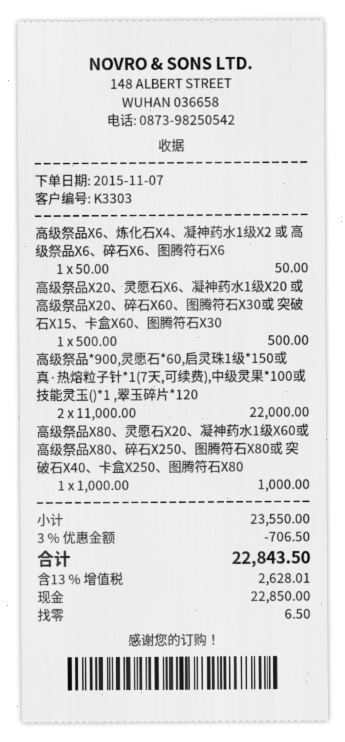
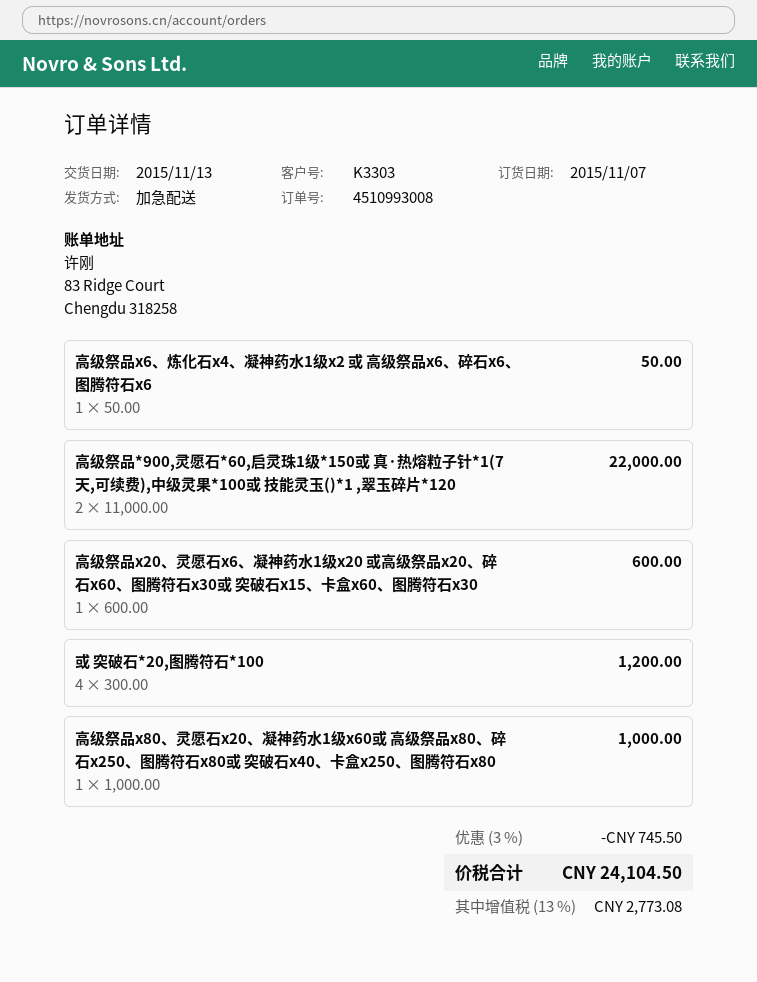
高级祭品X20、灵愿石X6、凝神药水1级X20 或高级祭品X20、碎石X60、图腾符石X30或 突破石X15、卡盒X60、图腾符石X30: 1 x 500.00 = 500.00 -> 1 x 600.00 = 600.00
或 突破石*20,图腾符石*100: none -> 4 x 300.00 = 1200.00
discount: 3% = 706.50 -> 3% = 745.50
tax: 13% = 2628.01 -> 13% = 2773.08
total: 22843.50 -> 24104.50

